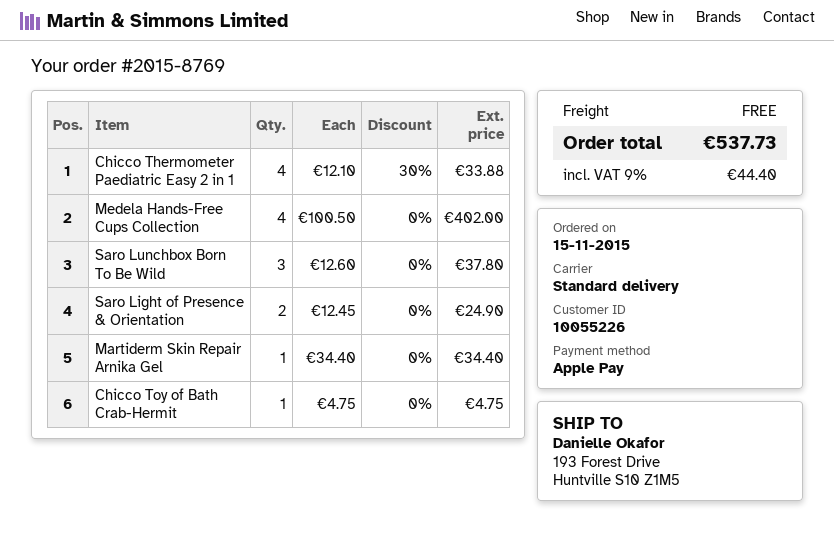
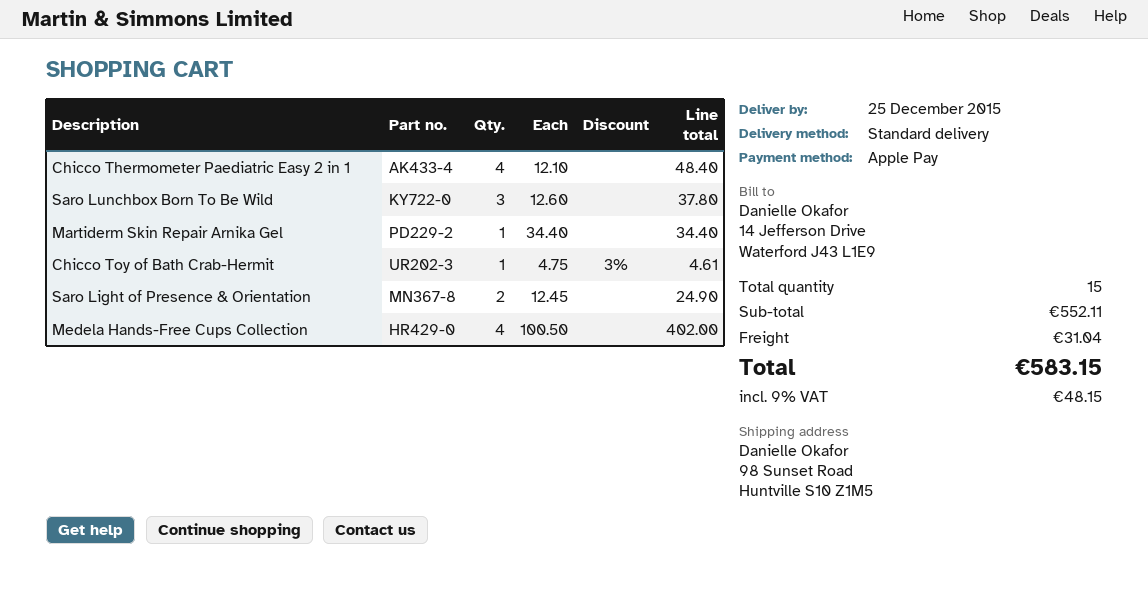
ship to: 193 Forest Drive, Huntville S10 Z1M5 -> 98 Sunset Road, Huntville S10 Z1M5
Chicco Thermometer Paediatric Easy 2 in 1: 4 x 12.10 - 30% = 33.88 -> 4 x 12.10 = 48.40
Chicco Toy of Bath Crab-Hermit: 1 x 4.75 = 4.75 -> 1 x 4.75 - 3% = 4.61
shipping: 0.00 -> 31.04
tax: 9% = 44.40 -> 9% = 48.15
total: 537.73 -> 583.15

